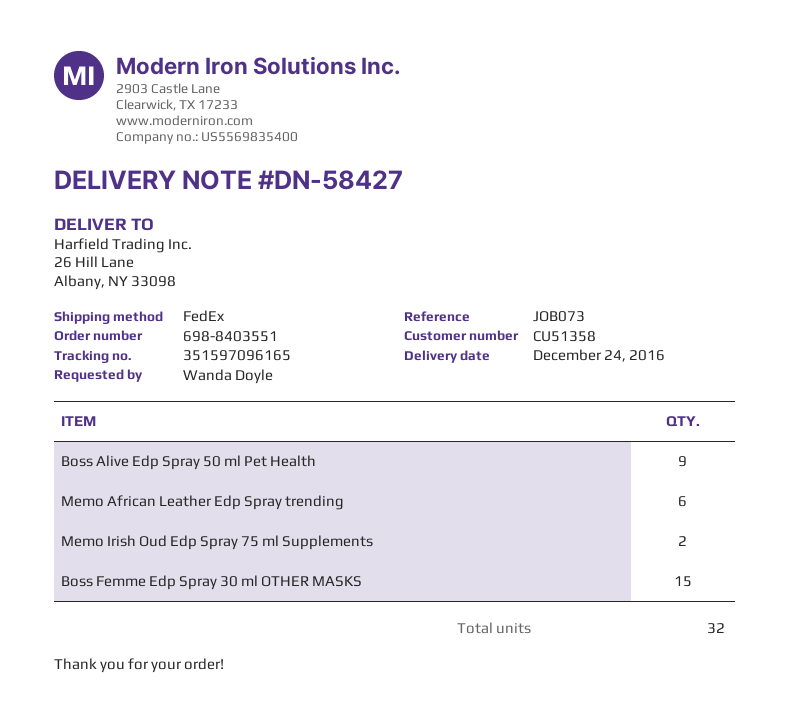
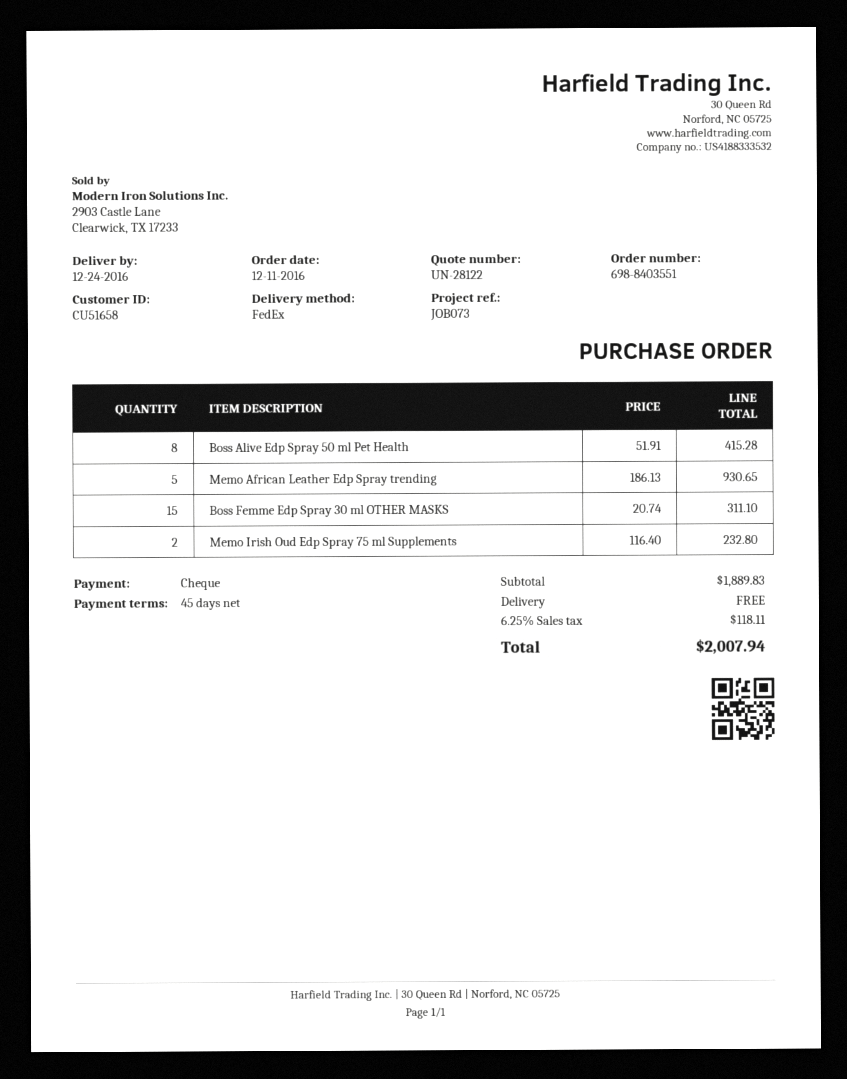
customer number: CU51358 -> CU51658
Boss Alive Edp Spray 50 ml Pet Health: 9 -> 8
Memo African Leather Edp Spray trending: 6 -> 5

